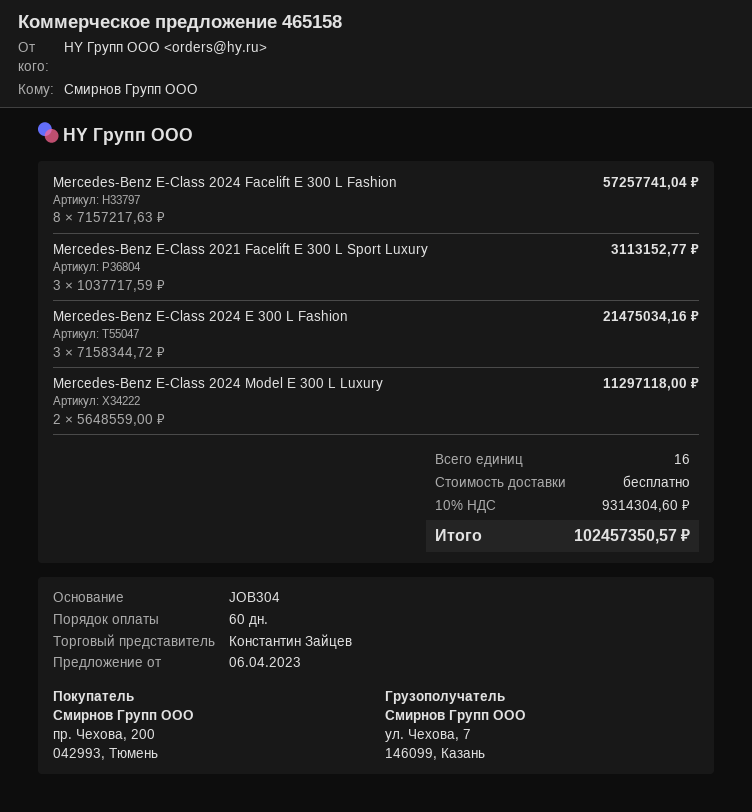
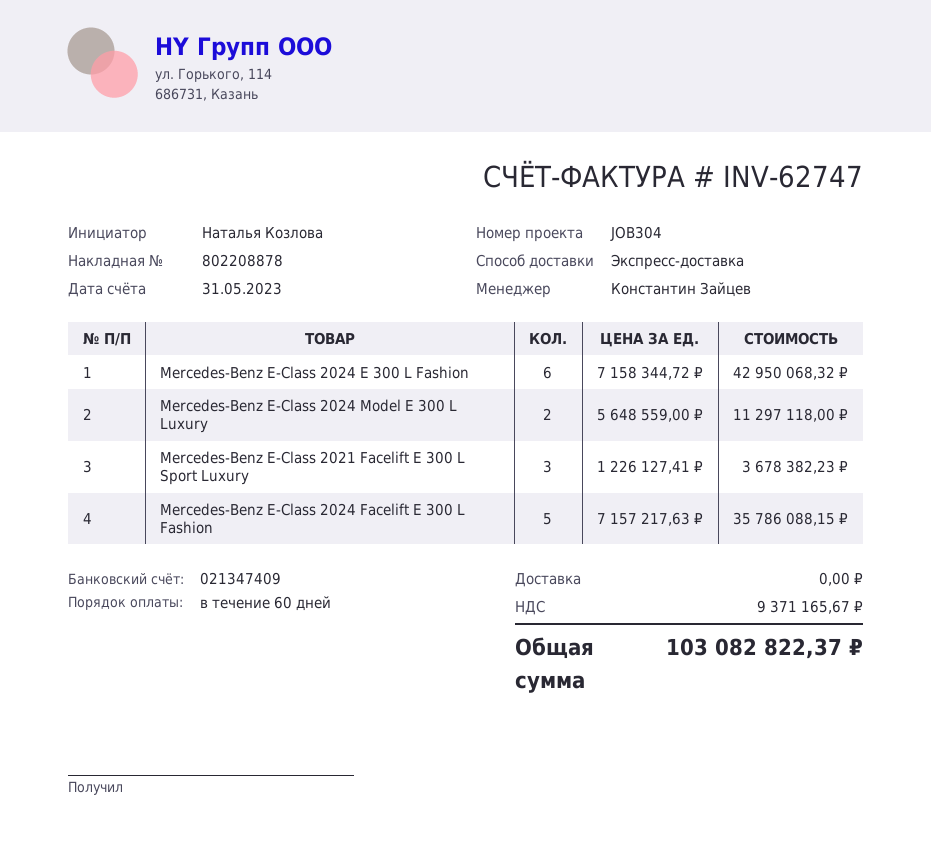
Mercedes-Benz E-Class 2024 Facelift E 300 L Fashion: 8 x 7157217.63 = 57257741.04 -> 5 x 7157217.63 = 35786088.15
Mercedes-Benz E-Class 2021 Facelift E 300 L Sport Luxury: 3 x 1037717.59 = 3113152.77 -> 3 x 1226127.41 = 3678382.23
Mercedes-Benz E-Class 2024 E 300 L Fashion: 3 x 7158344.72 = 21475034.16 -> 6 x 7158344.72 = 42950068.32
tax: 9314304.60 -> 9371165.67
total: 102457350.57 -> 103082822.37

